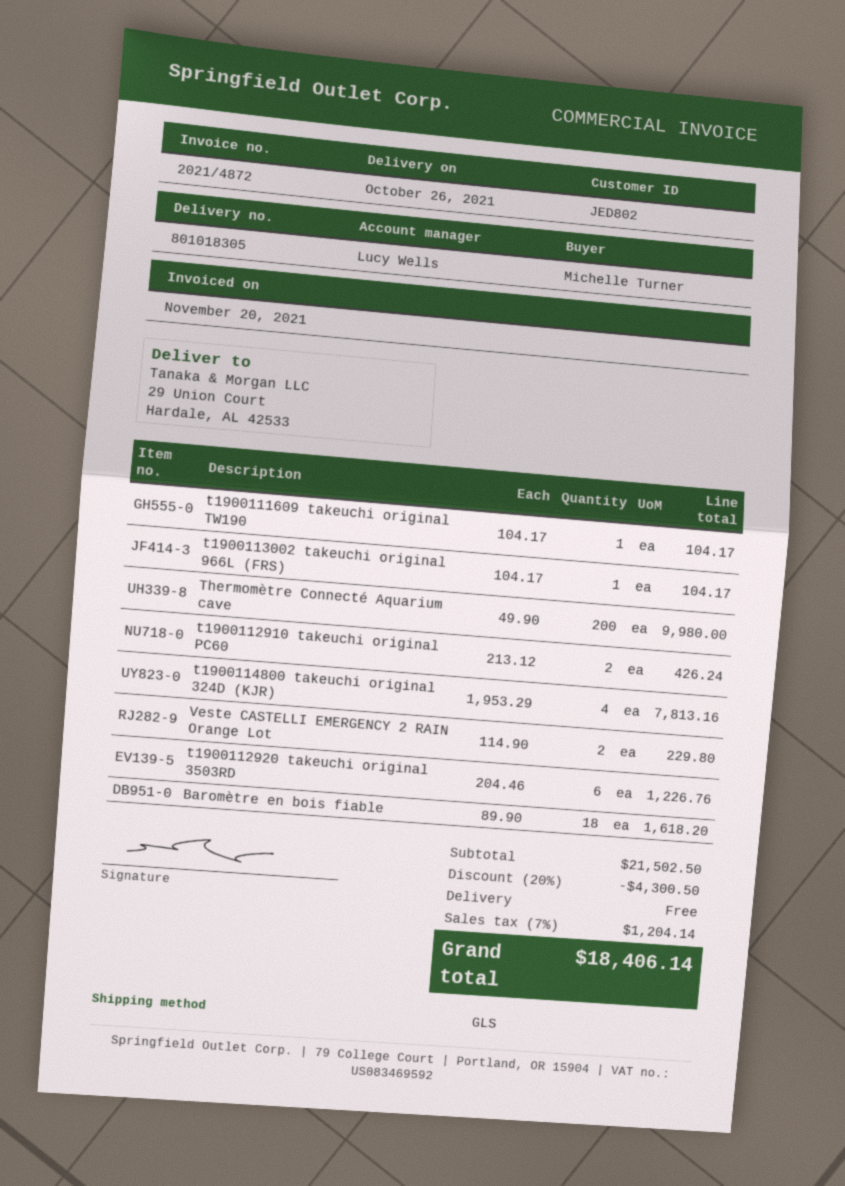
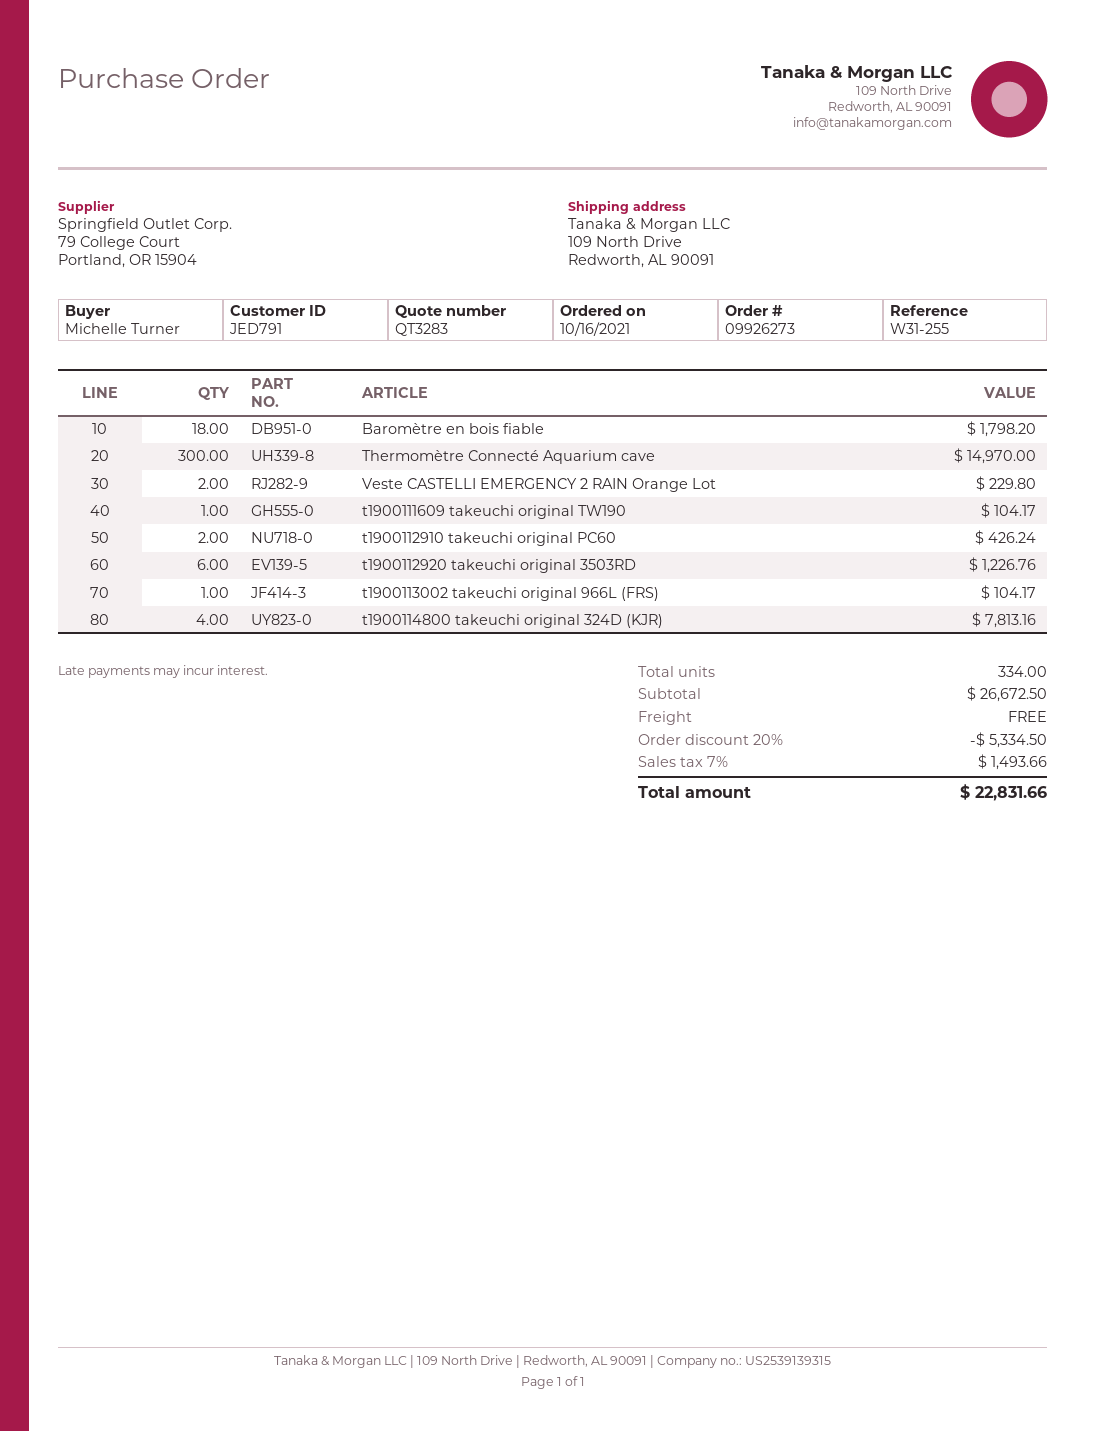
customer number: JED802 -> JED791
ship to: 29 Union Court, Hardale, AL 42533 -> 109 North Drive, Redworth, AL 90091
Thermomètre Connecté Aquarium cave: 200 for 9980.00 -> 300 for 14970.00
Baromètre en bois fiable: 18 for 1618.20 -> 18 for 1798.20
subtotal: 21502.50 -> 26672.50
discount: 20% = 4300.50 -> 20% = 5334.50
tax: 7% = 1204.14 -> 7% = 1493.66
total: 18406.14 -> 22831.66

